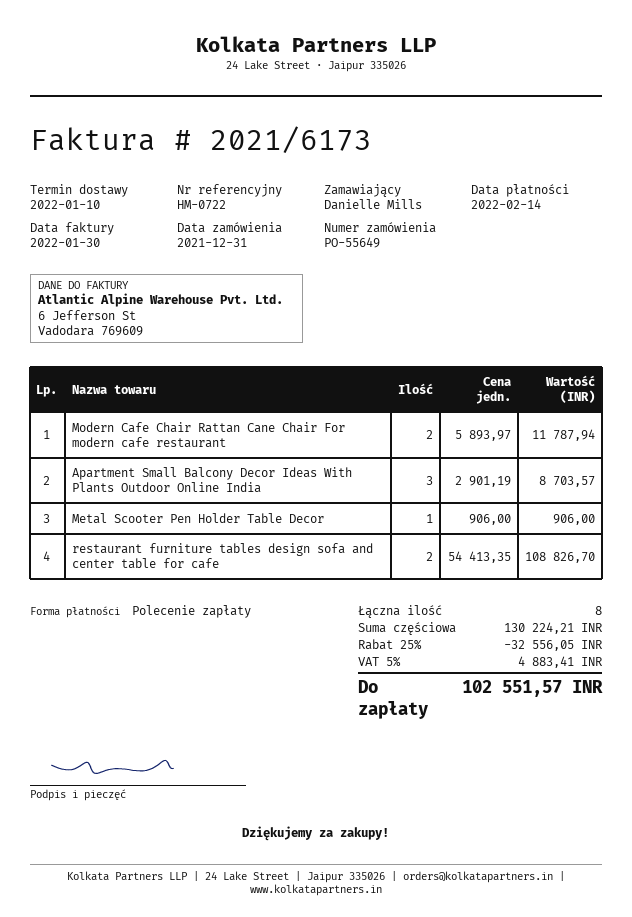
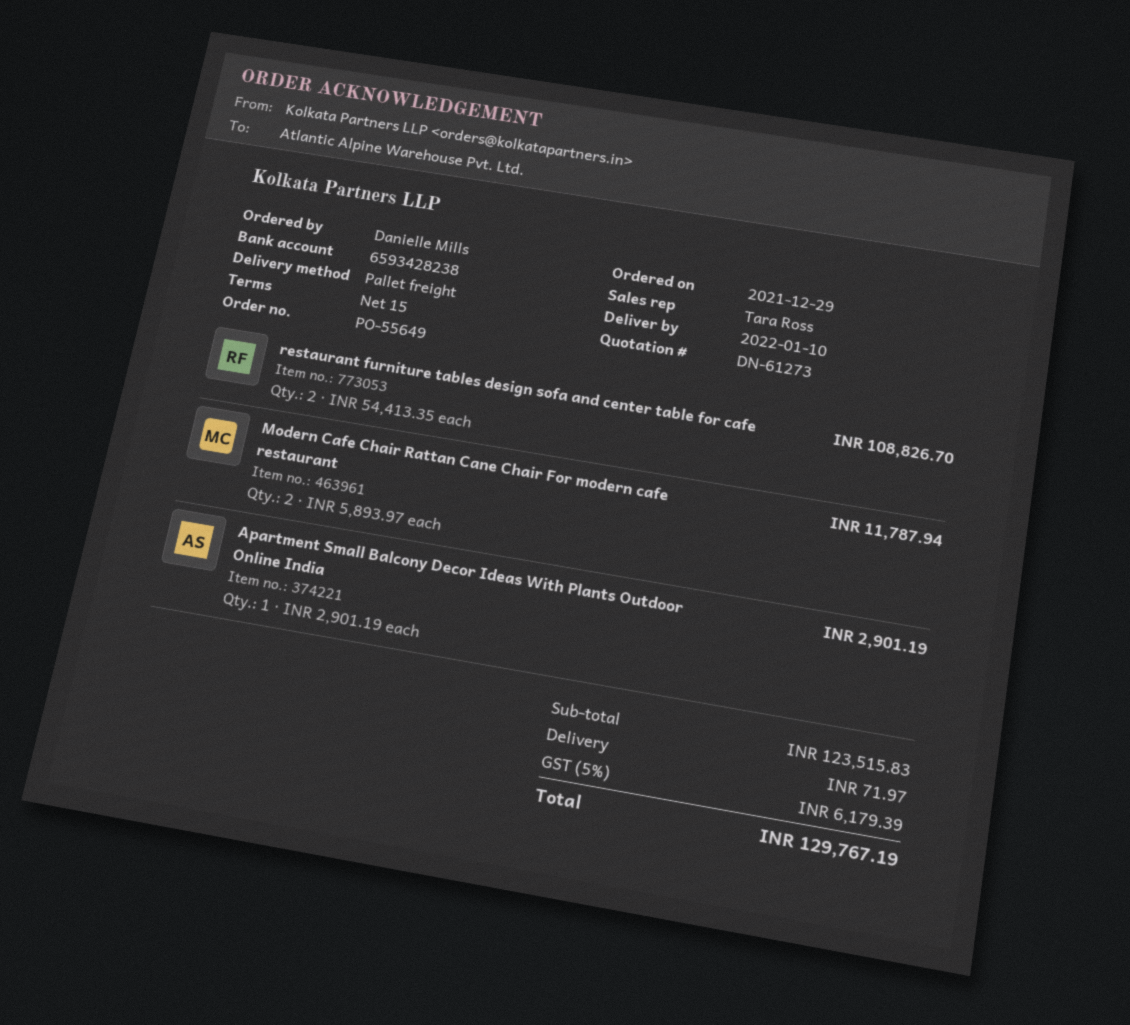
order date: 2021-12-31 -> 2021-12-29
Apartment Small Balcony Decor Ideas With Plants Outdoor Online India: 3 x 2901.19 = 8703.57 -> 1 x 2901.19 = 2901.19
Metal Scooter Pen Holder Table Decor: 1 x 906.00 = 906.00 -> none
subtotal: 130224.21 -> 123515.83
discount: 25% = 32556.05 -> none
shipping: none -> 71.97
tax: 5% = 4883.41 -> 5% = 6179.39
total: 102551.57 -> 129767.19

